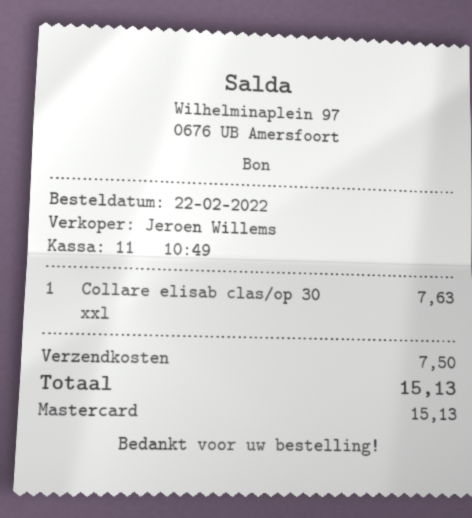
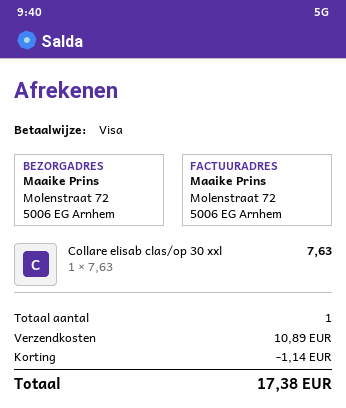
payment method: Mastercard -> Visa
discount: none -> 1.14
shipping: 7.50 -> 10.89
total: 15.13 -> 17.38

